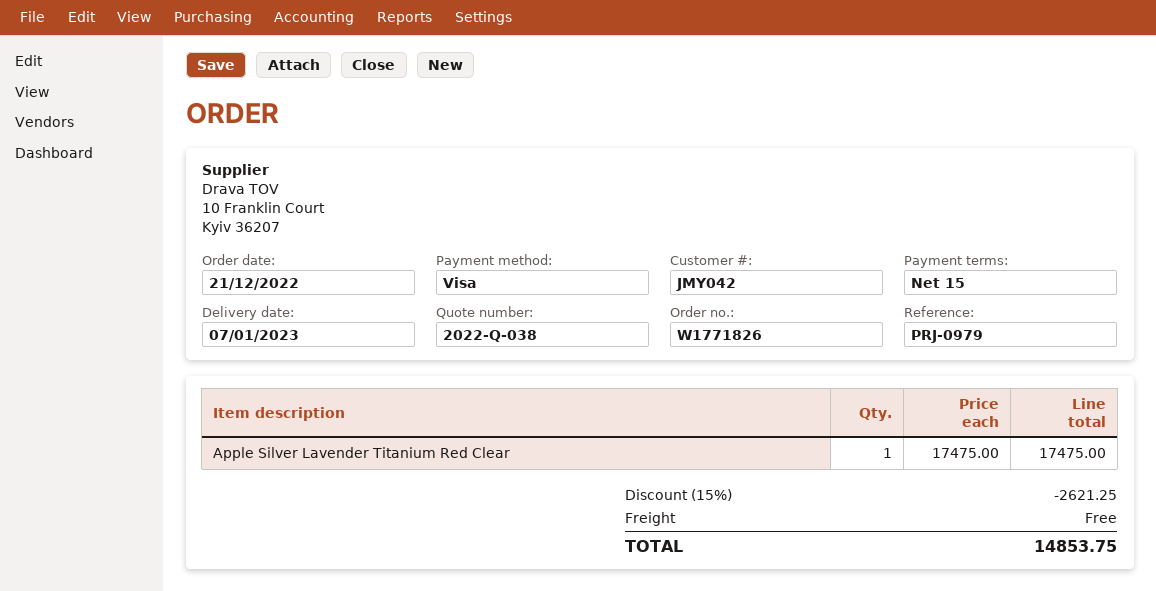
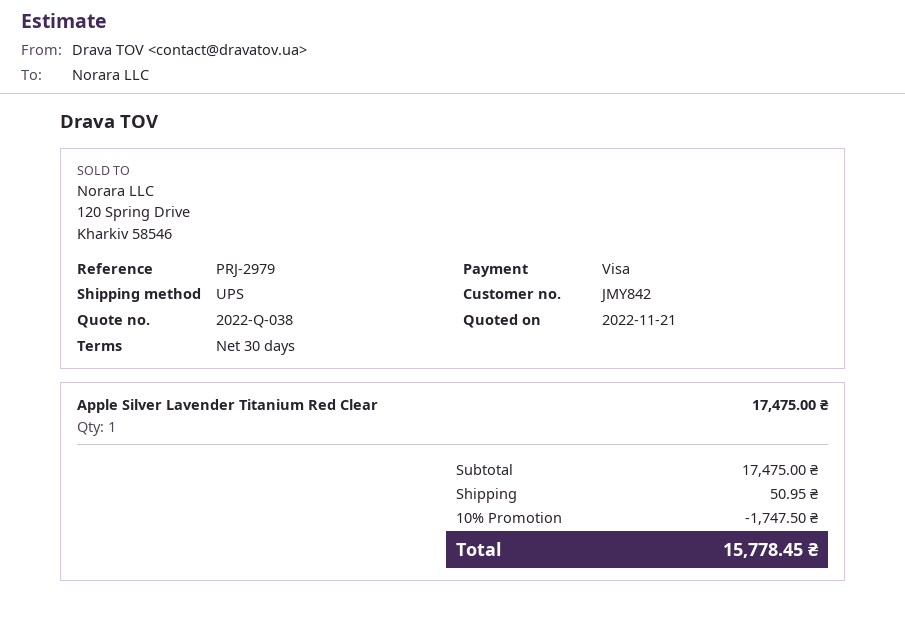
payment terms: 15 days -> 30 days
customer number: JMY042 -> JMY842
reference: PRJ-0979 -> PRJ-2979
discount: 15% = 2621.25 -> 10% = 1747.50
shipping: 0.00 -> 50.95
total: 14853.75 -> 15778.45

